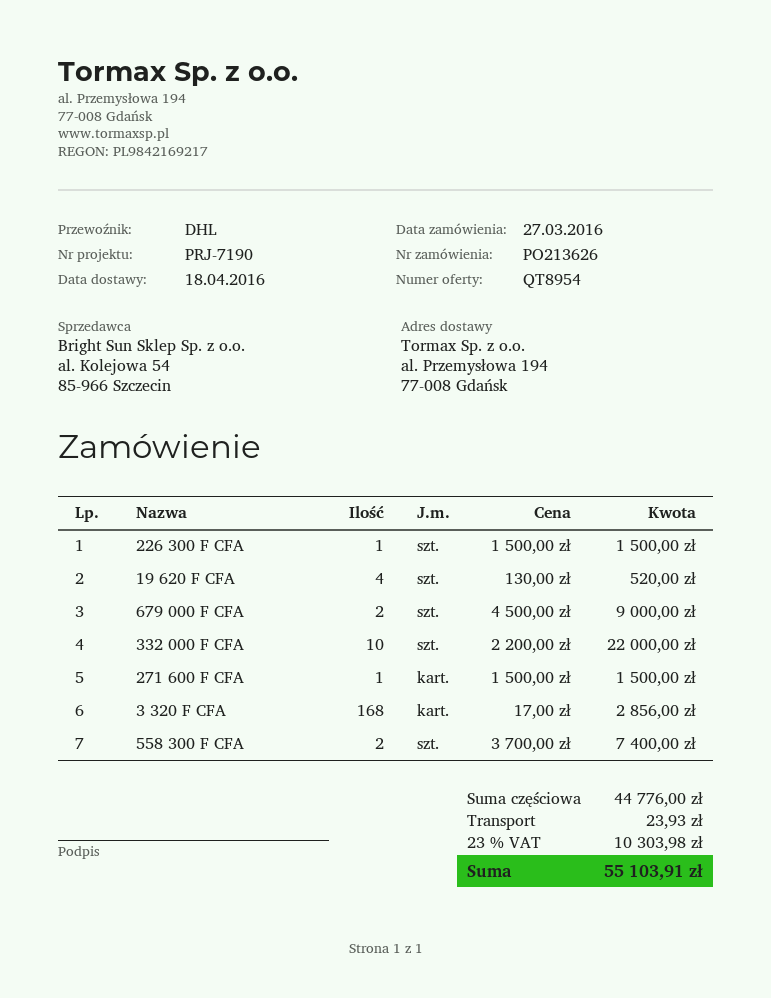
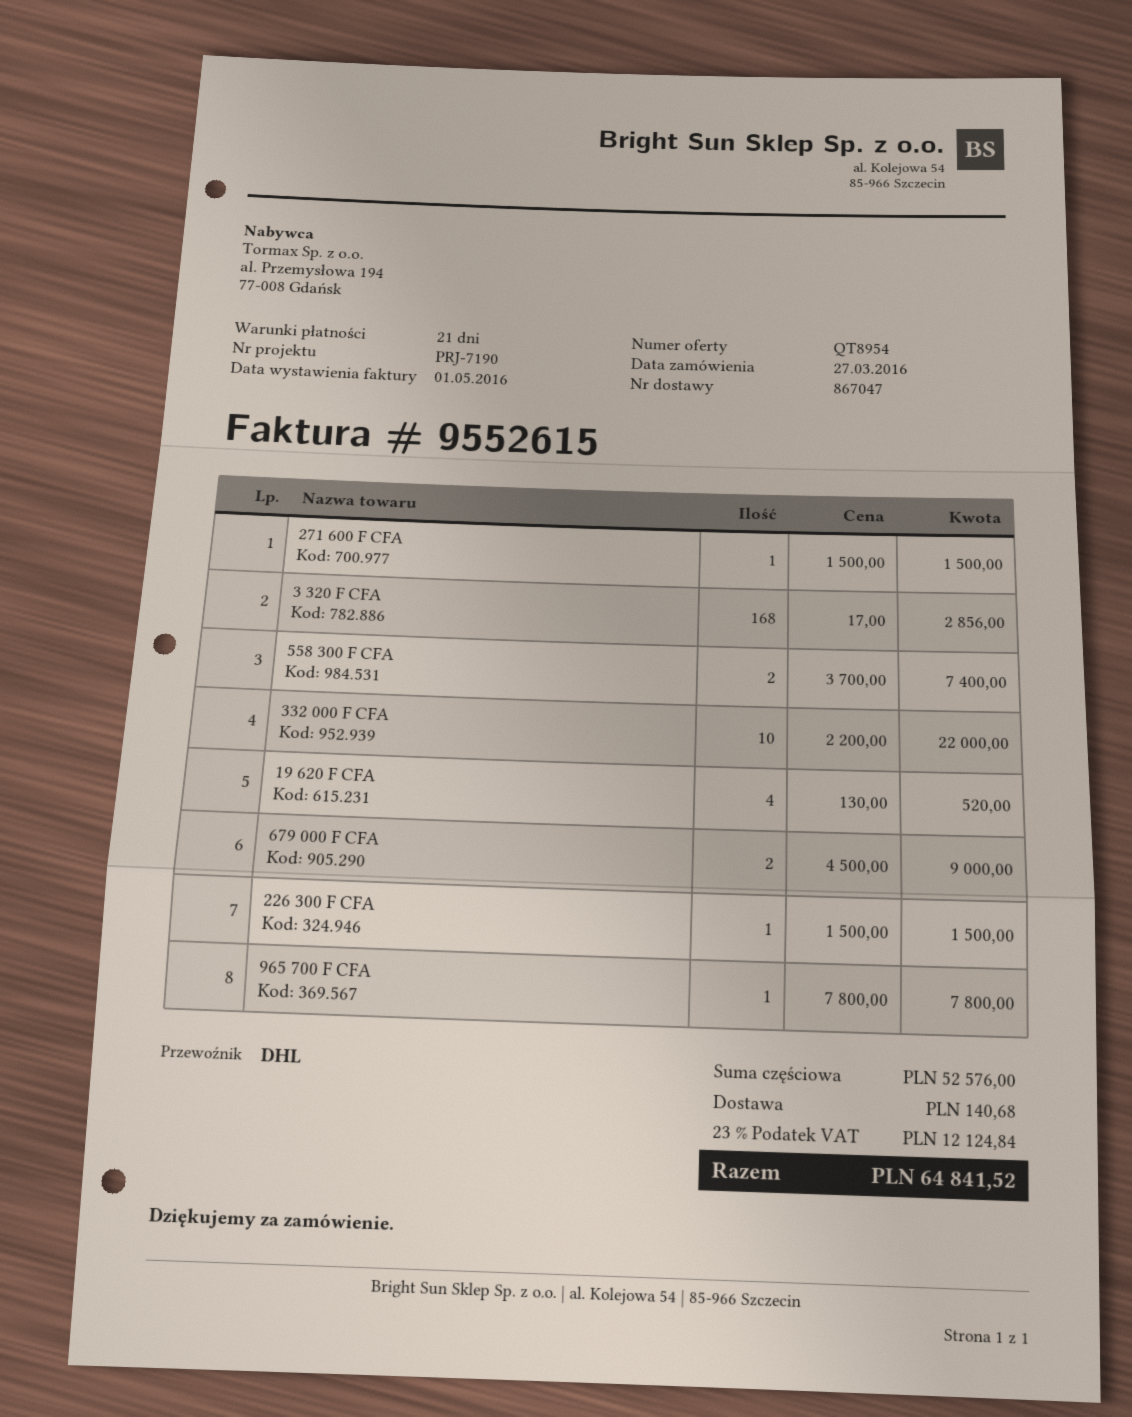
965 700 F CFA: none -> 1 x 7800.00 = 7800.00
subtotal: 44776.00 -> 52576.00
shipping: 23.93 -> 140.68
tax: 23% = 10303.98 -> 23% = 12124.84
total: 55103.91 -> 64841.52

